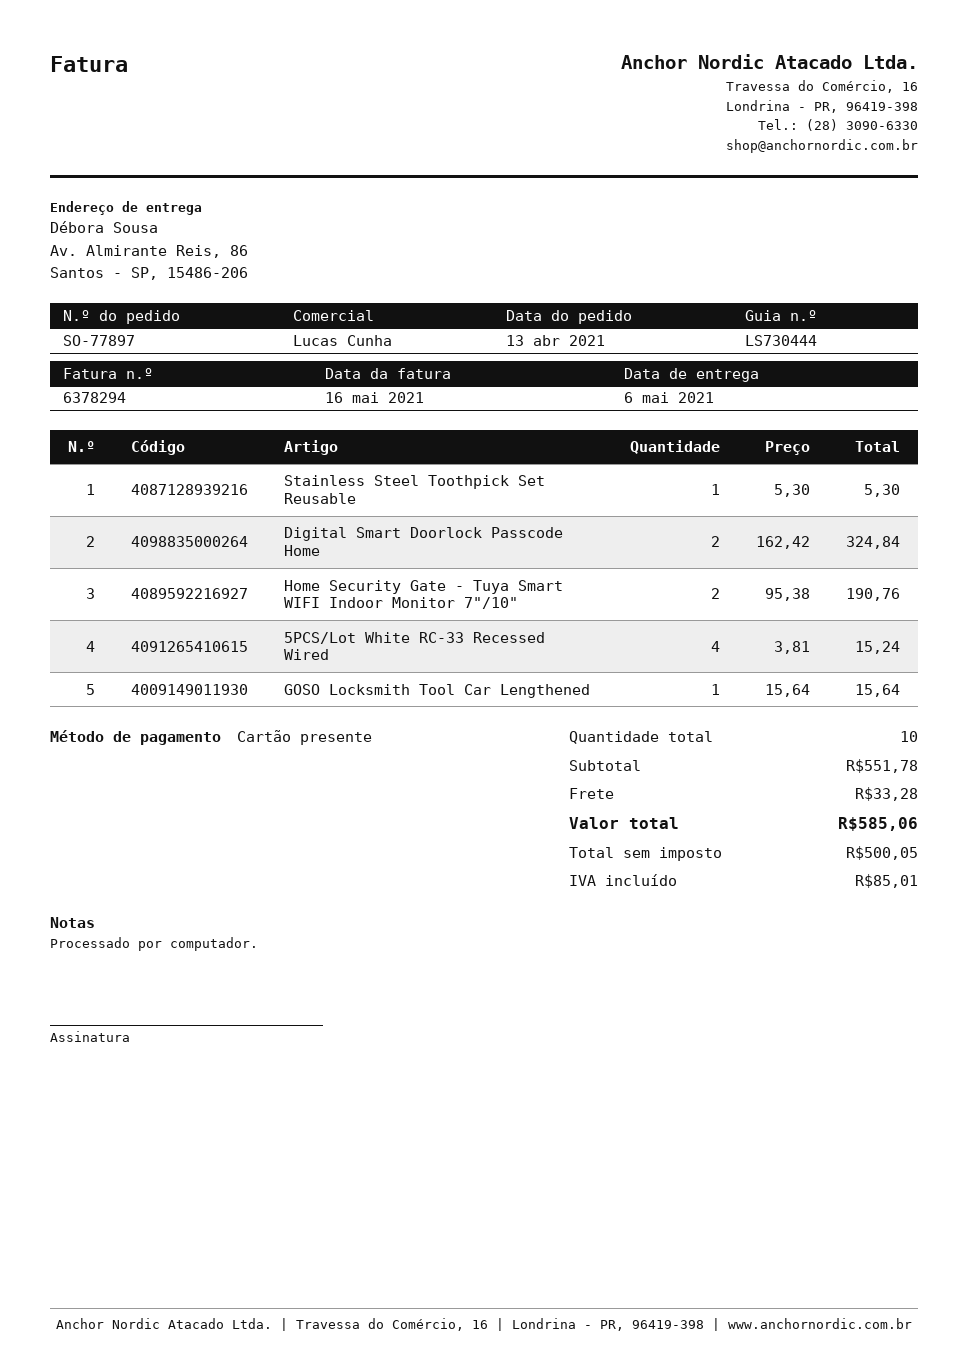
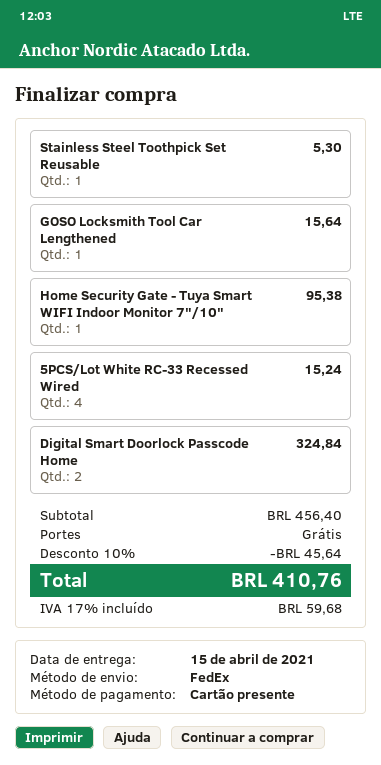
delivery date: 2021-05-06 -> 2021-04-15
Home Security Gate - Tuya Smart WIFI Indoor Monitor 7"/10": 2 for 190.76 -> 1 for 95.38
subtotal: 551.78 -> 456.40
discount: none -> 10% = 45.64
shipping: 33.28 -> 0.00
tax: 85.01 -> 59.68
total: 585.06 -> 410.76

